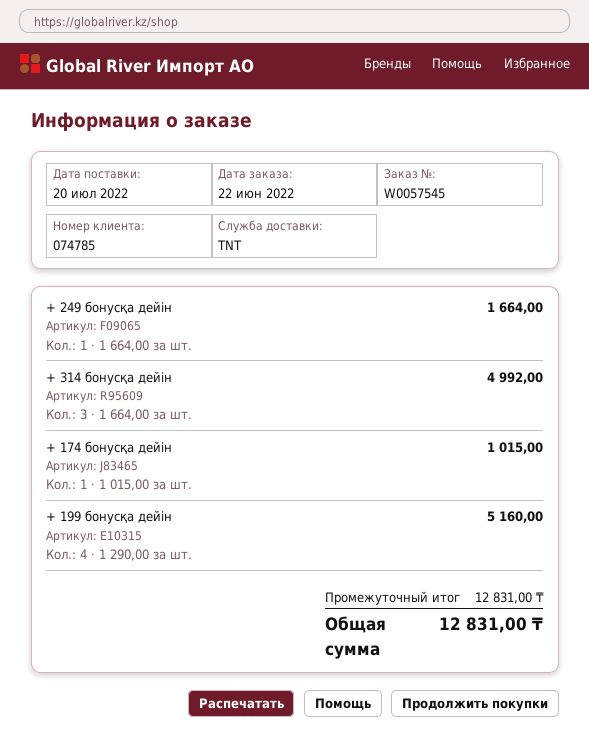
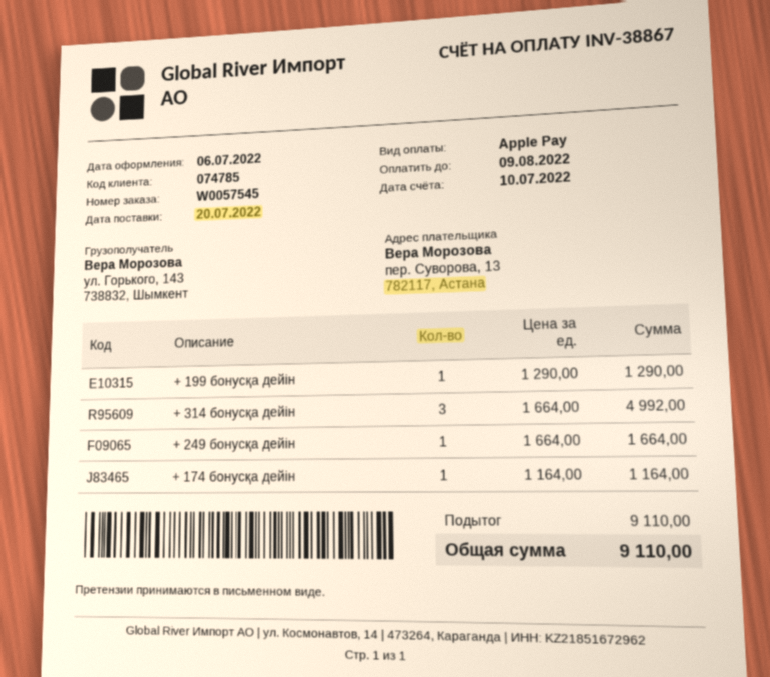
order date: 2022-06-22 -> 2022-07-06
+ 174 бонусқа дейін: 1 x 1015.00 = 1015.00 -> 1 x 1164.00 = 1164.00
+ 199 бонусқа дейін: 4 x 1290.00 = 5160.00 -> 1 x 1290.00 = 1290.00
subtotal: 12831.00 -> 9110.00
total: 12831.00 -> 9110.00

